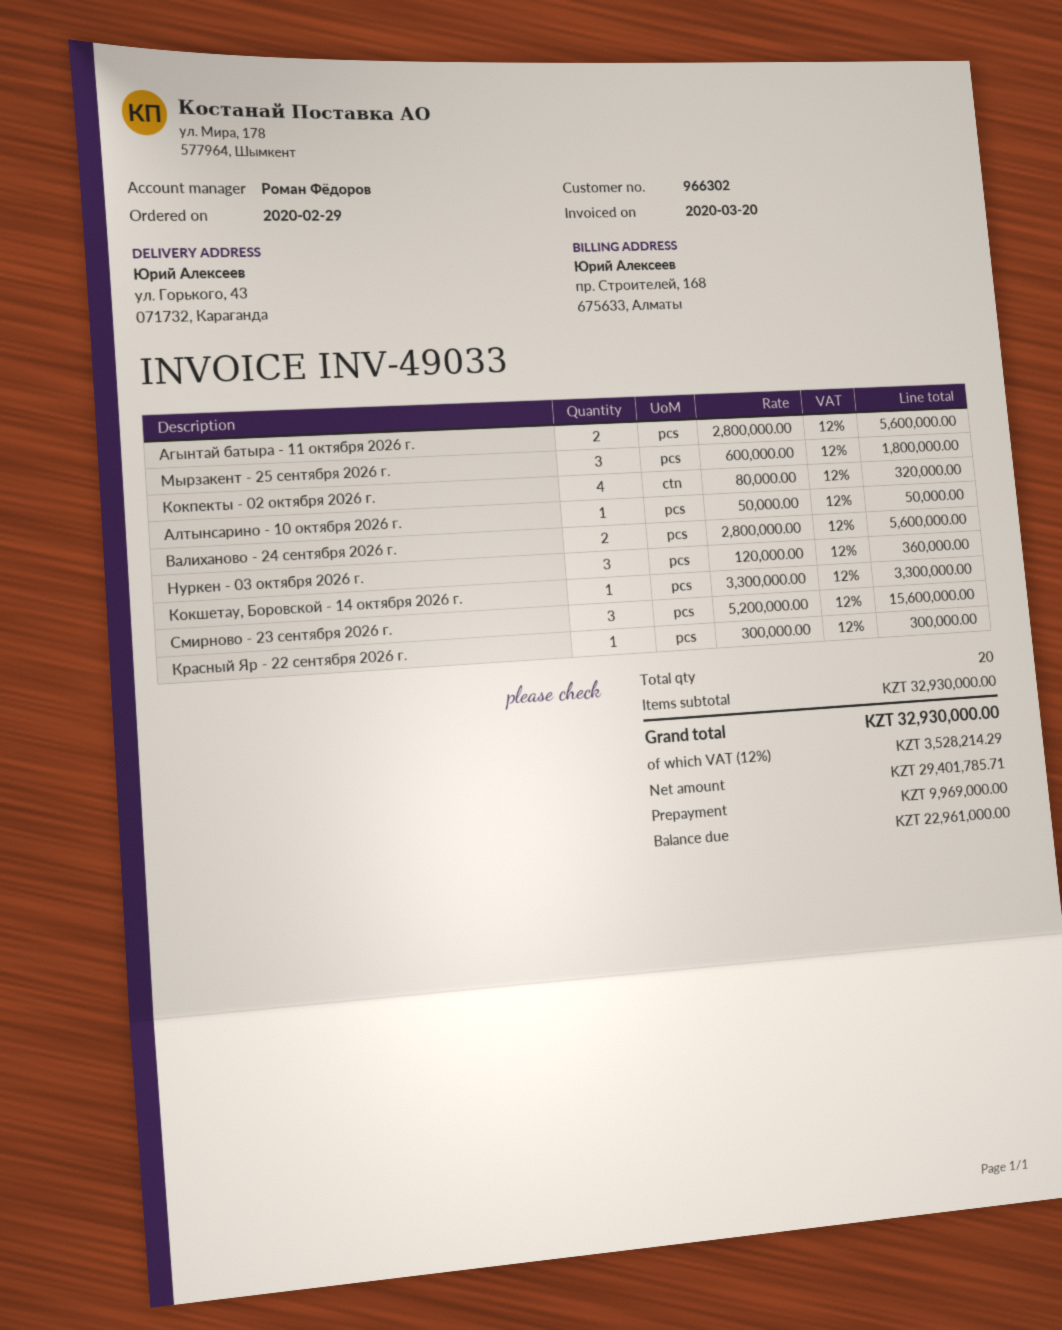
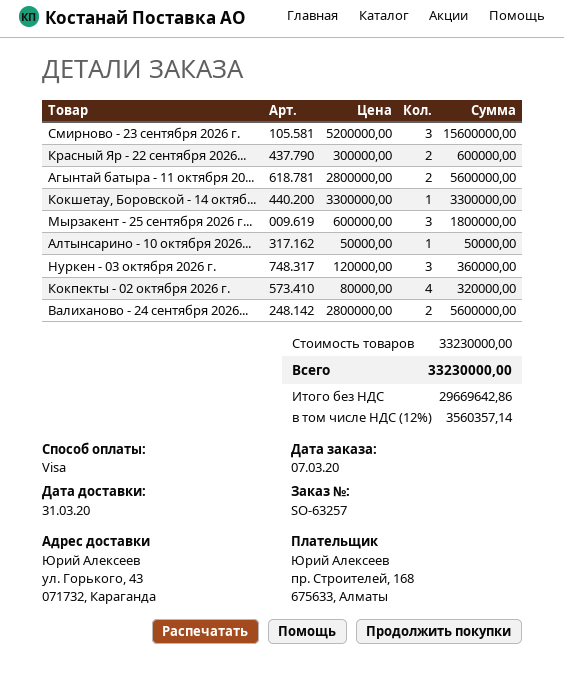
order date: 2020-02-29 -> 2020-03-07
Красный Яр - 22 сентября 2026 г.: 1 x 300000.00 = 300000.00 -> 2 x 300000.00 = 600000.00
subtotal: 32930000.00 -> 33230000.00
net: 29401785.71 -> 29669642.86
tax: 12% = 3528214.29 -> 12% = 3560357.14
total: 32930000.00 -> 33230000.00

